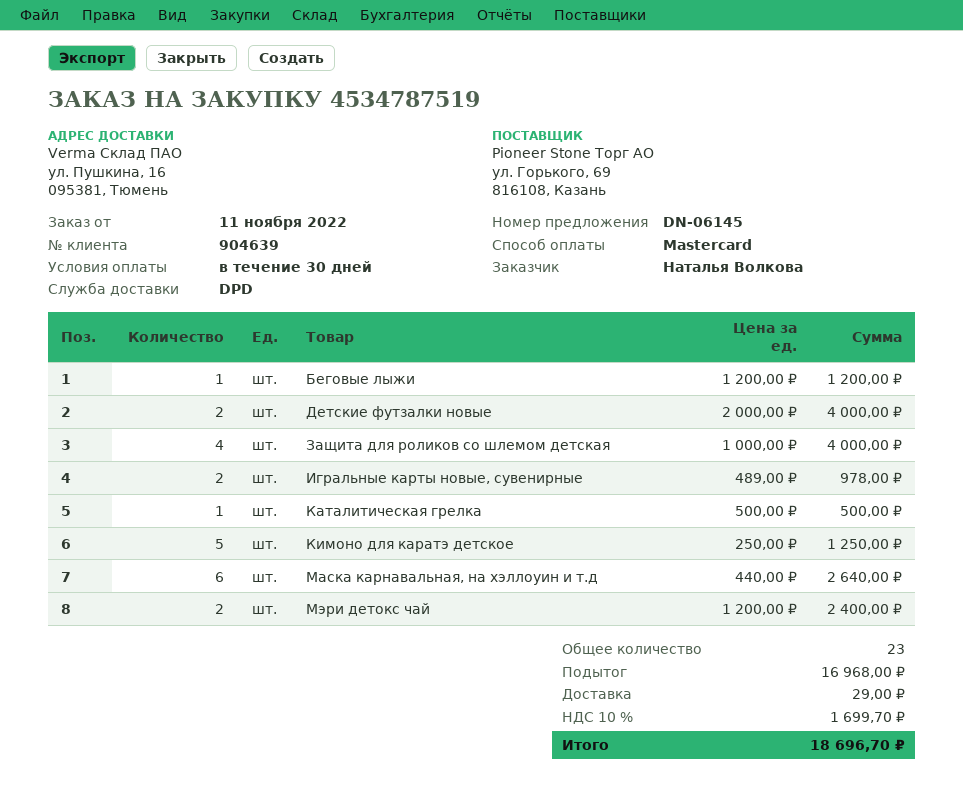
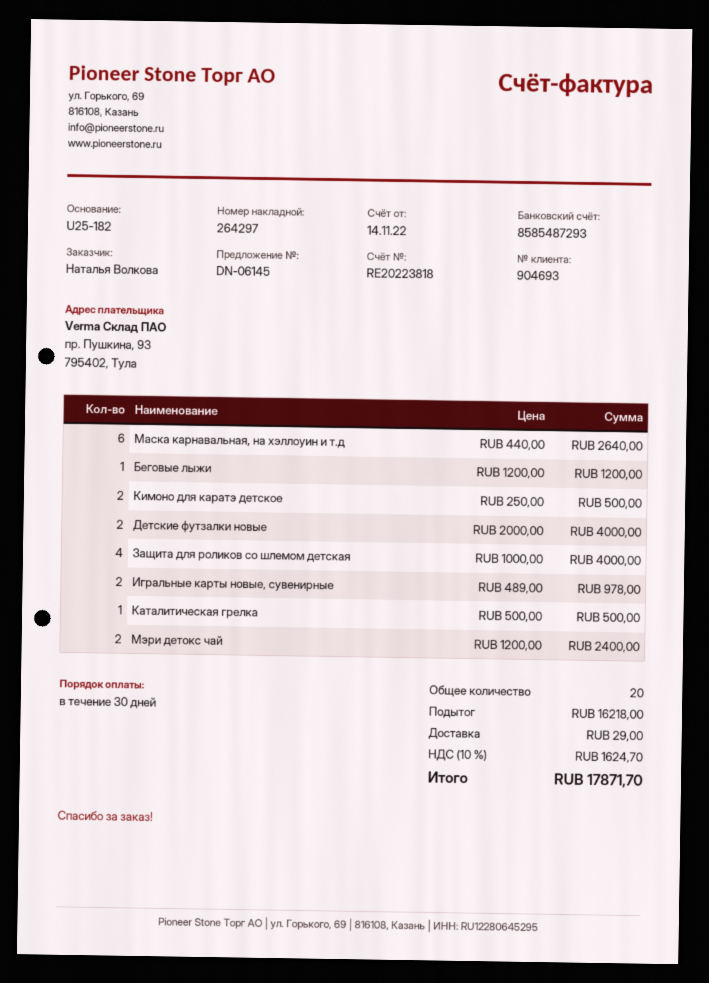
customer number: 904639 -> 904693
Кимоно для каратэ детское: 5 x 250.00 = 1250.00 -> 2 x 250.00 = 500.00
total quantity: 23 -> 20
subtotal: 16968.00 -> 16218.00
tax: 10% = 1699.70 -> 10% = 1624.70
total: 18696.70 -> 17871.70

